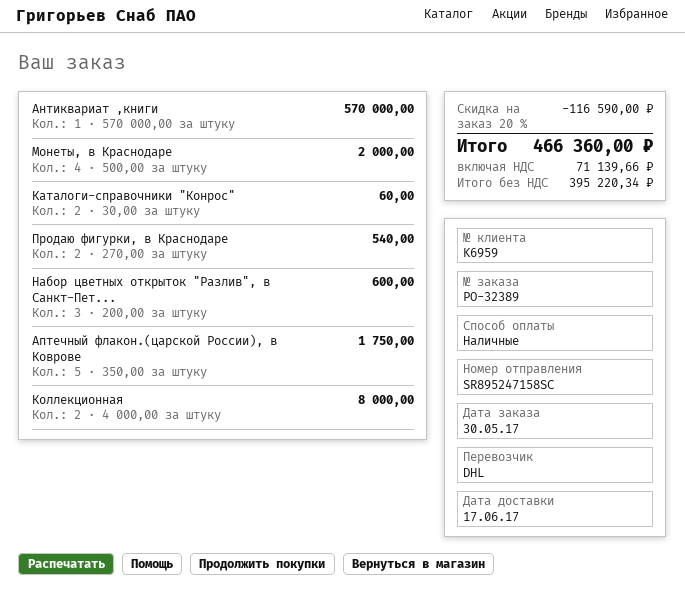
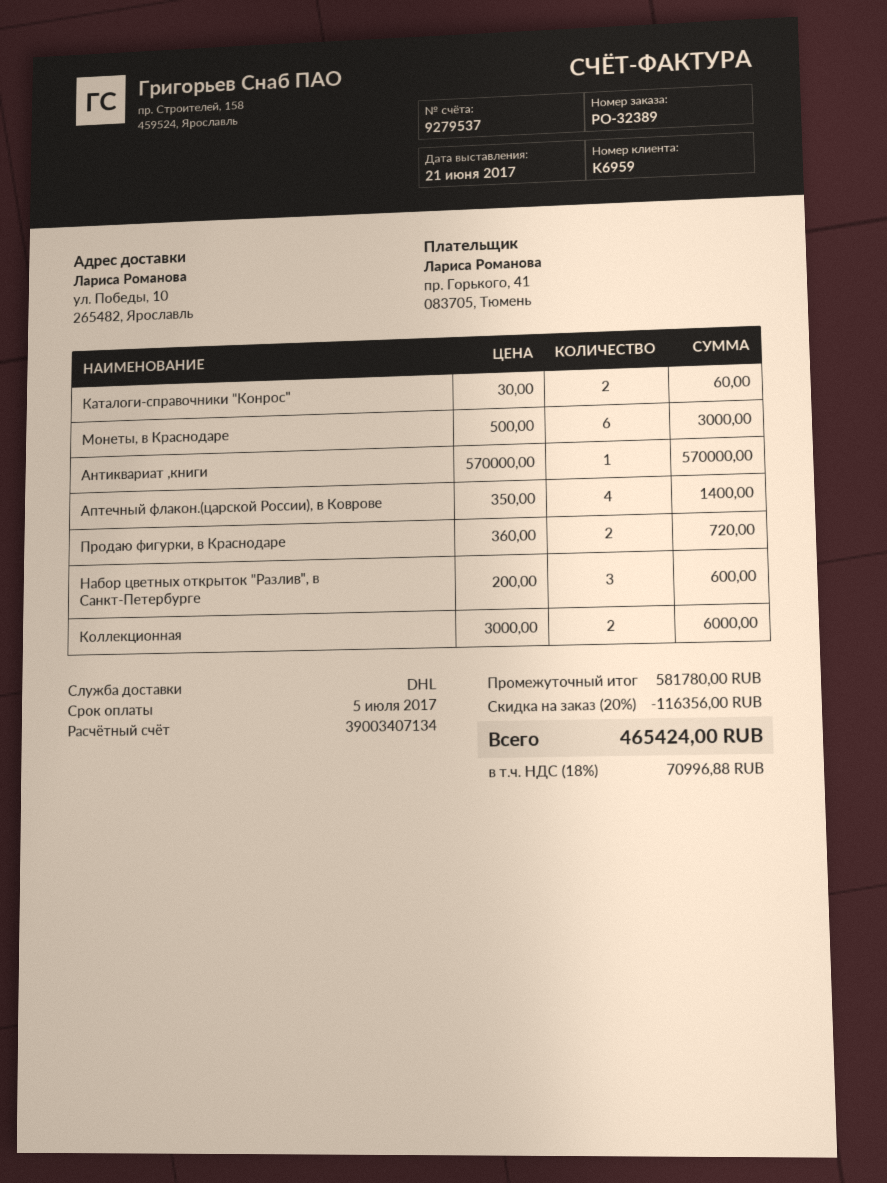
Монеты, в Краснодаре: 4 x 500.00 = 2000.00 -> 6 x 500.00 = 3000.00
Продаю фигурки, в Краснодаре: 2 x 270.00 = 540.00 -> 2 x 360.00 = 720.00
Аптечный флакон.(царской России), в Коврове: 5 x 350.00 = 1750.00 -> 4 x 350.00 = 1400.00
Коллекционная: 2 x 4000.00 = 8000.00 -> 2 x 3000.00 = 6000.00
discount: 20% = 116590.00 -> 20% = 116356.00
tax: 71139.66 -> 70996.88
total: 466360.00 -> 465424.00

